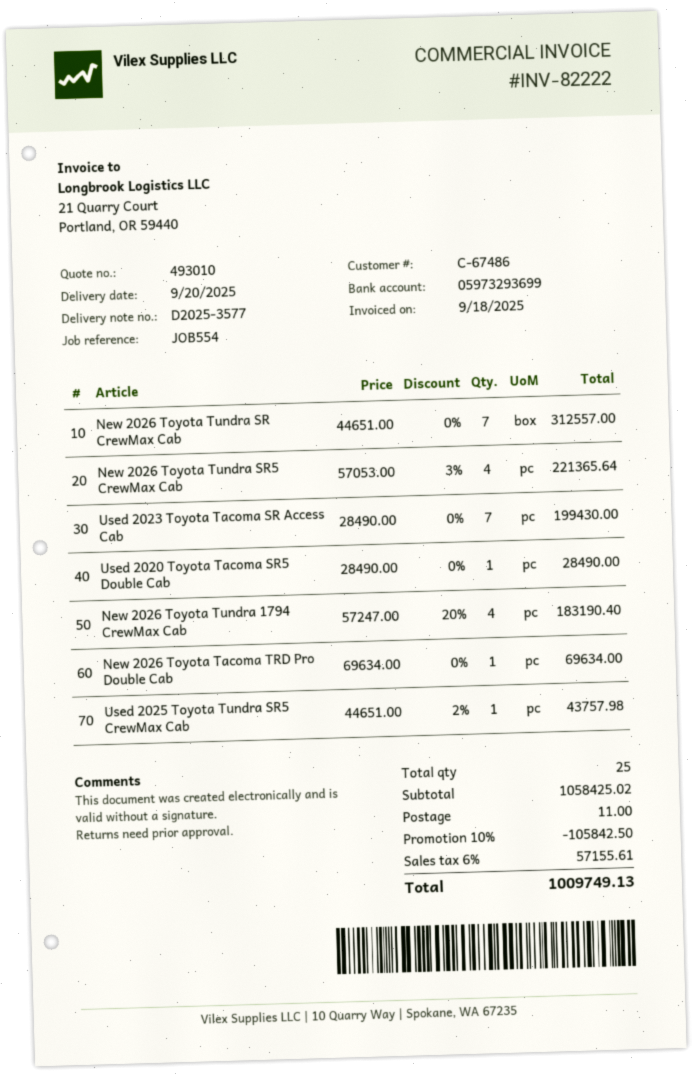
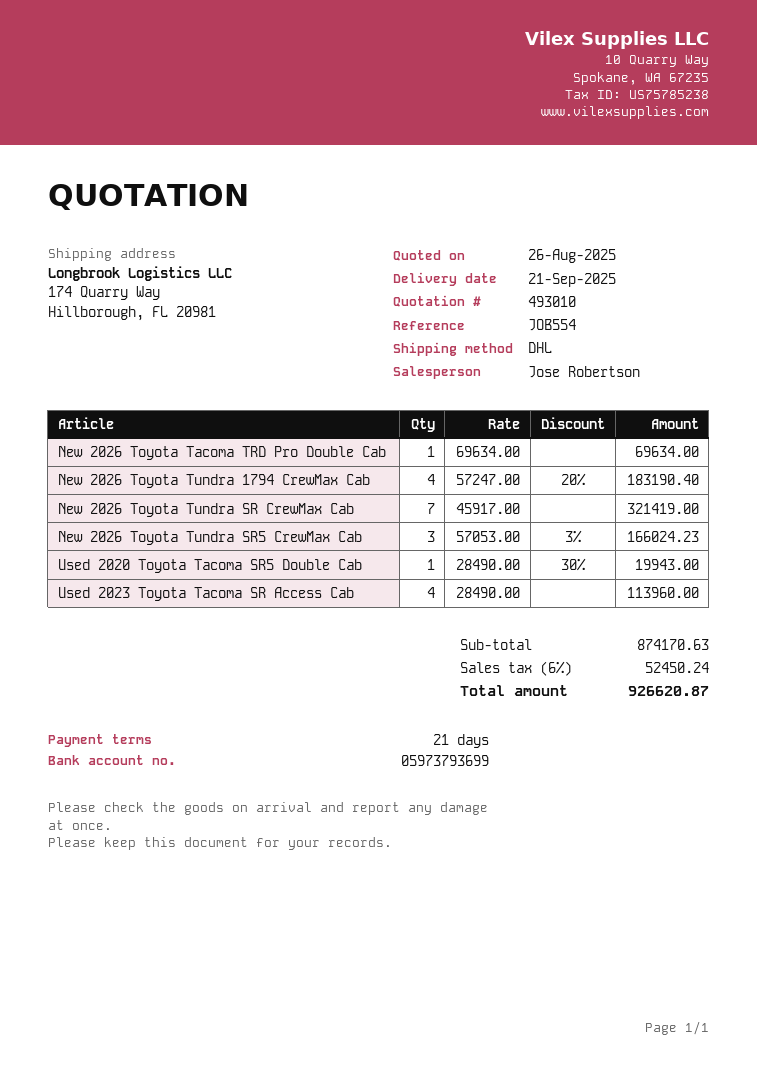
delivery date: 2025-09-20 -> 2025-09-21
bank account: 05973293699 -> 05973793699
New 2026 Toyota Tundra SR CrewMax Cab: 7 x 44651.00 = 312557.00 -> 7 x 45917.00 = 321419.00
New 2026 Toyota Tundra SR5 CrewMax Cab: 4 x 57053.00 - 3% = 221365.64 -> 3 x 57053.00 - 3% = 166024.23
Used 2023 Toyota Tacoma SR Access Cab: 7 x 28490.00 = 199430.00 -> 4 x 28490.00 = 113960.00
Used 2020 Toyota Tacoma SR5 Double Cab: 1 x 28490.00 = 28490.00 -> 1 x 28490.00 - 30% = 19943.00
Used 2025 Toyota Tundra SR5 CrewMax Cab: 1 x 44651.00 - 2% = 43757.98 -> none
subtotal: 1058425.02 -> 874170.63
discount: 10% = 105842.50 -> none
shipping: 11.00 -> none
tax: 6% = 57155.61 -> 6% = 52450.24
total: 1009749.13 -> 926620.87

